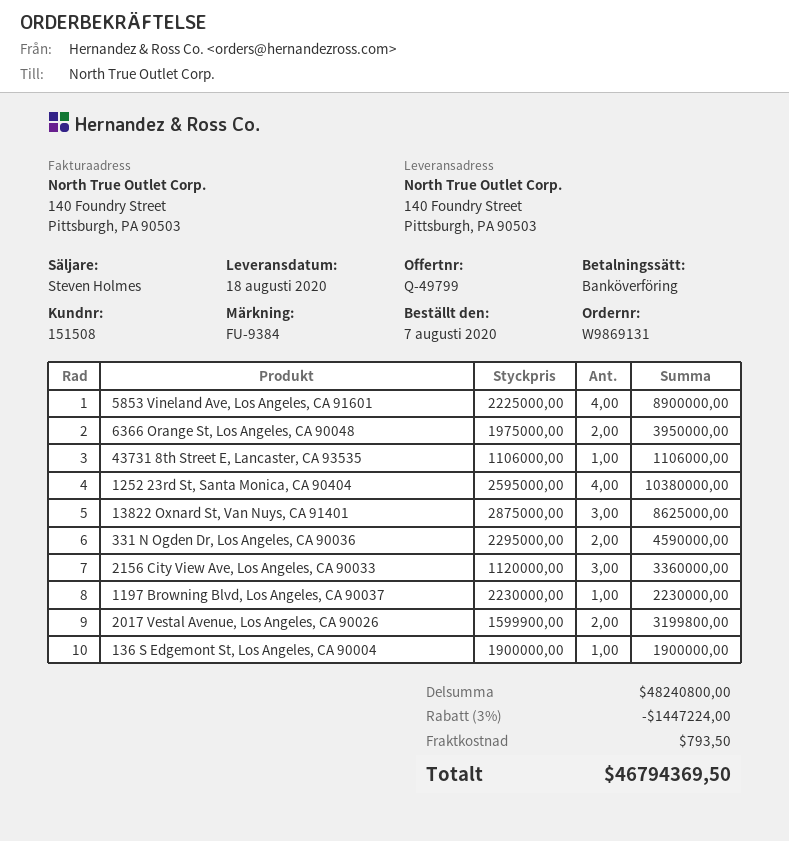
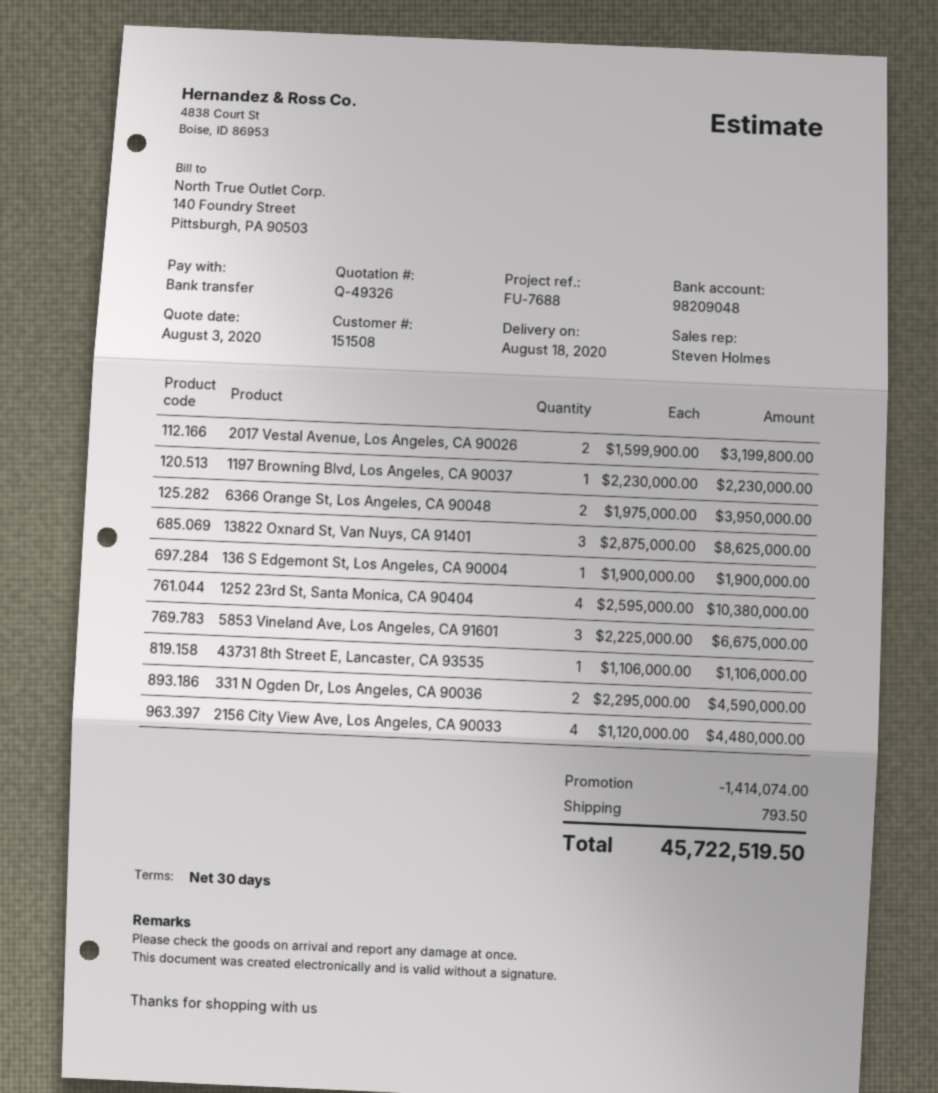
quote number: Q-49799 -> Q-49326
reference: FU-9384 -> FU-7688
5853 Vineland Ave, Los Angeles, CA 91601: 4 x 2225000.00 = 8900000.00 -> 3 x 2225000.00 = 6675000.00
2156 City View Ave, Los Angeles, CA 90033: 3 x 1120000.00 = 3360000.00 -> 4 x 1120000.00 = 4480000.00
discount: 1447224.00 -> 1414074.00
total: 46794369.50 -> 45722519.50

